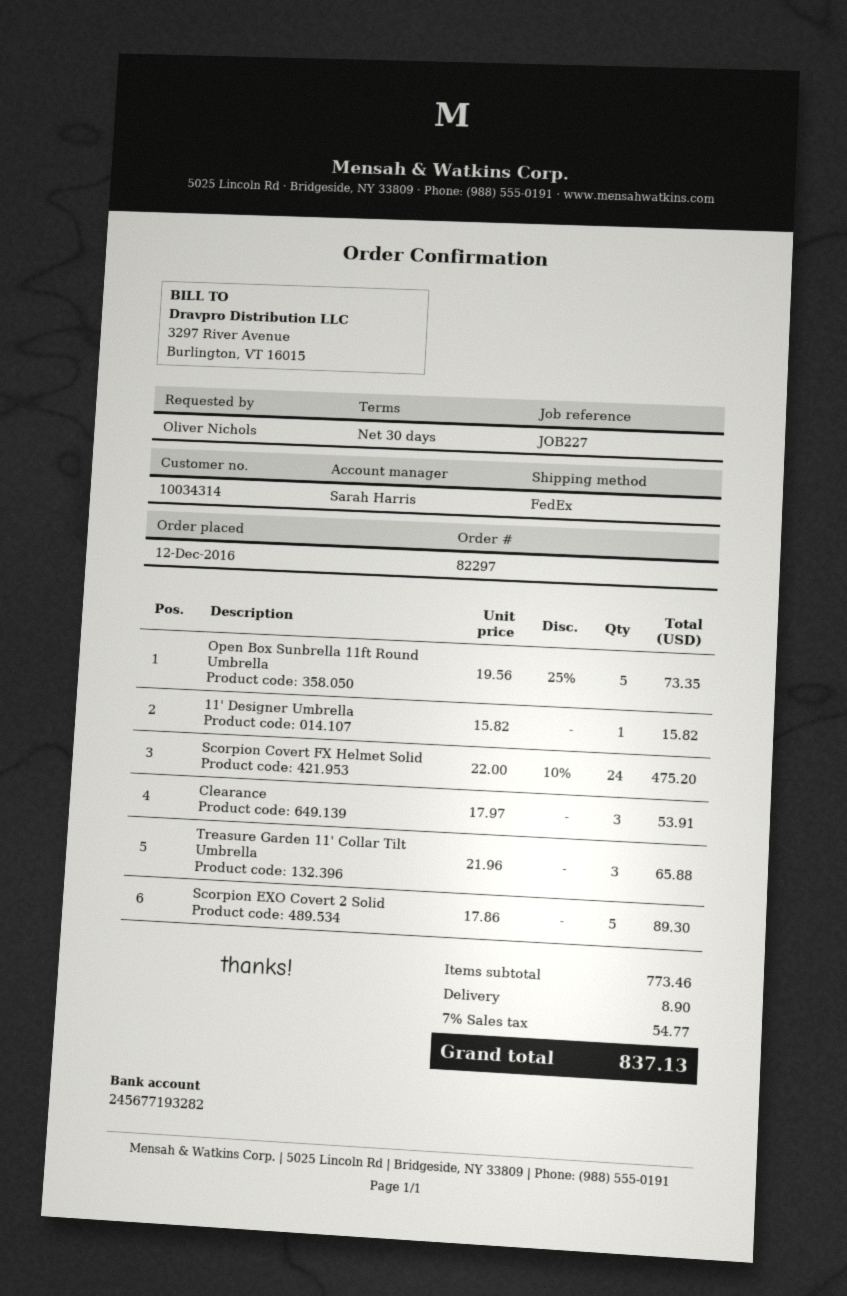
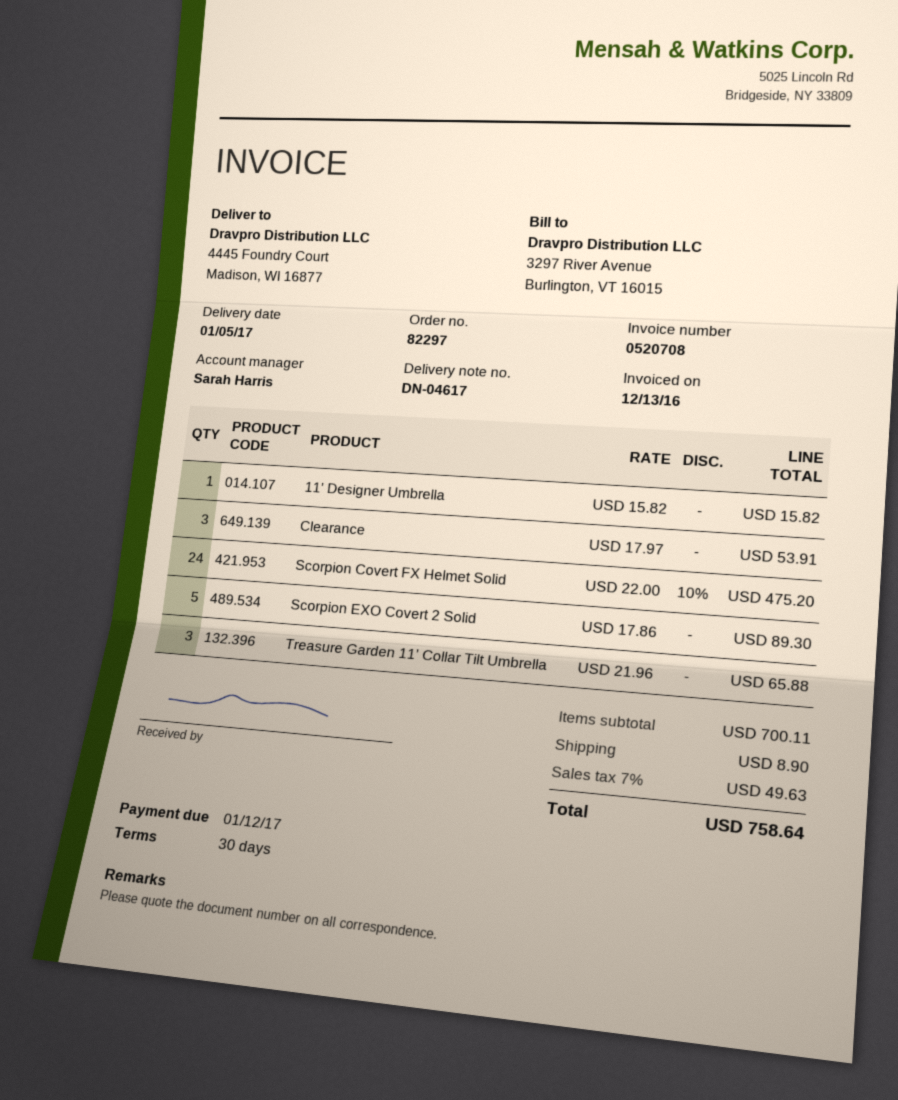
Open Box Sunbrella 11ft Round Umbrella: 5 x 19.56 - 25% = 73.35 -> none
subtotal: 773.46 -> 700.11
tax: 7% = 54.77 -> 7% = 49.63
total: 837.13 -> 758.64

